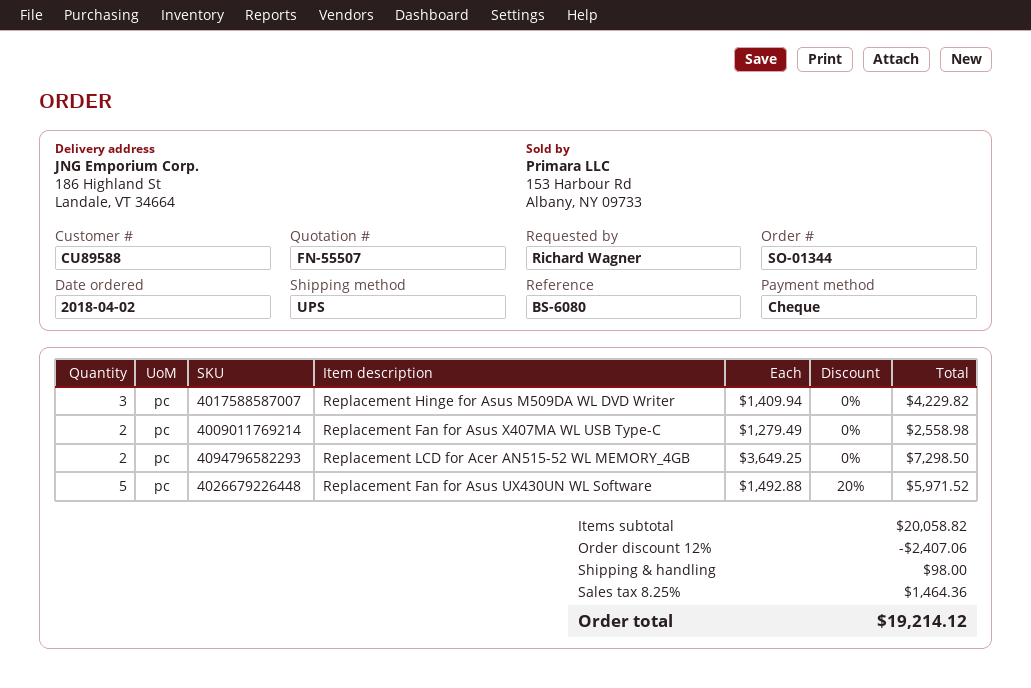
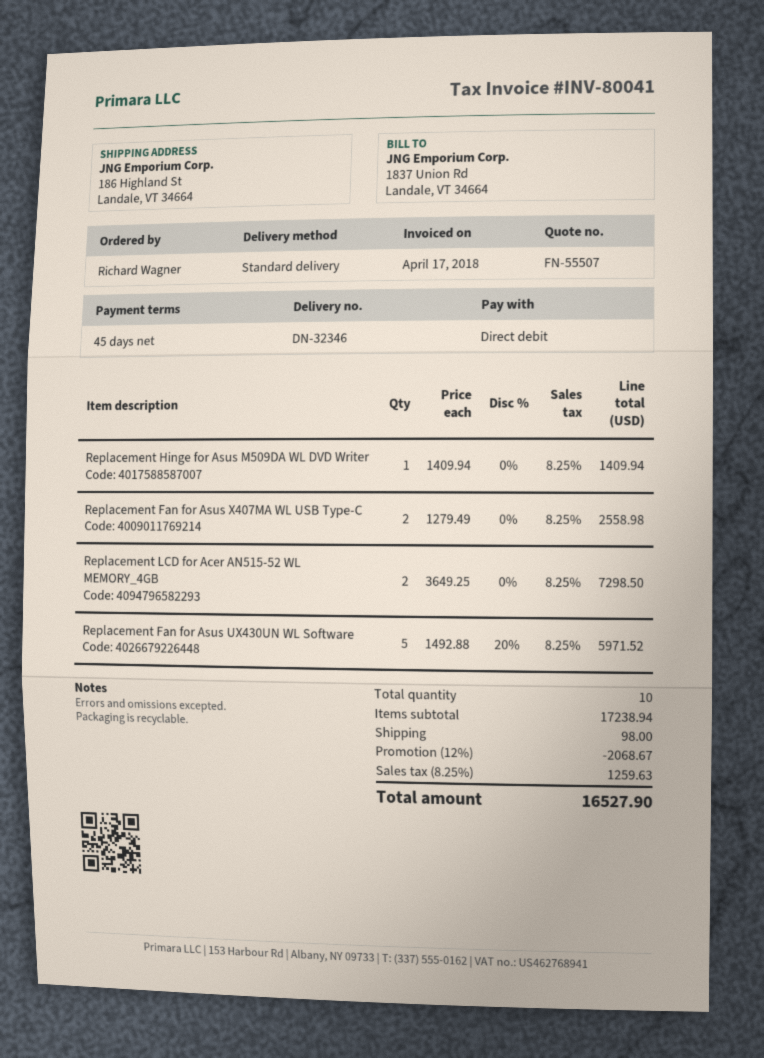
payment method: cheque -> direct debit
shipping method: UPS -> standard
Replacement Hinge for Asus M509DA WL DVD Writer: 3 x 1409.94 = 4229.82 -> 1 x 1409.94 = 1409.94
subtotal: 20058.82 -> 17238.94
discount: 12% = 2407.06 -> 12% = 2068.67
tax: 8.25% = 1464.36 -> 8.25% = 1259.63
total: 19214.12 -> 16527.90

